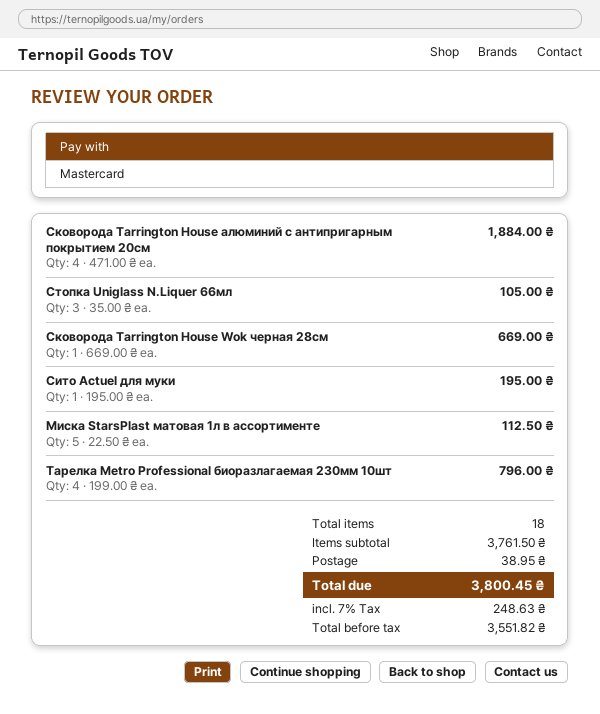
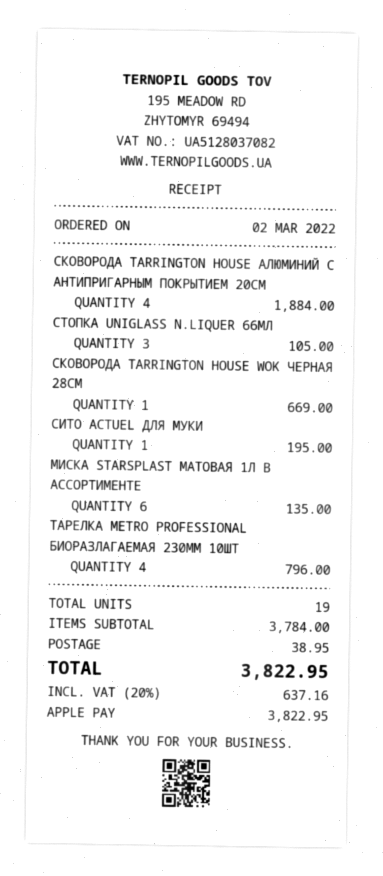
payment method: Mastercard -> Apple Pay
Миска StarsPlast матовая 1л в ассортименте: 5 for 112.50 -> 6 for 135.00
total quantity: 18 -> 19
subtotal: 3761.50 -> 3784.00
tax: 7% = 248.63 -> 20% = 637.16
total: 3800.45 -> 3822.95

